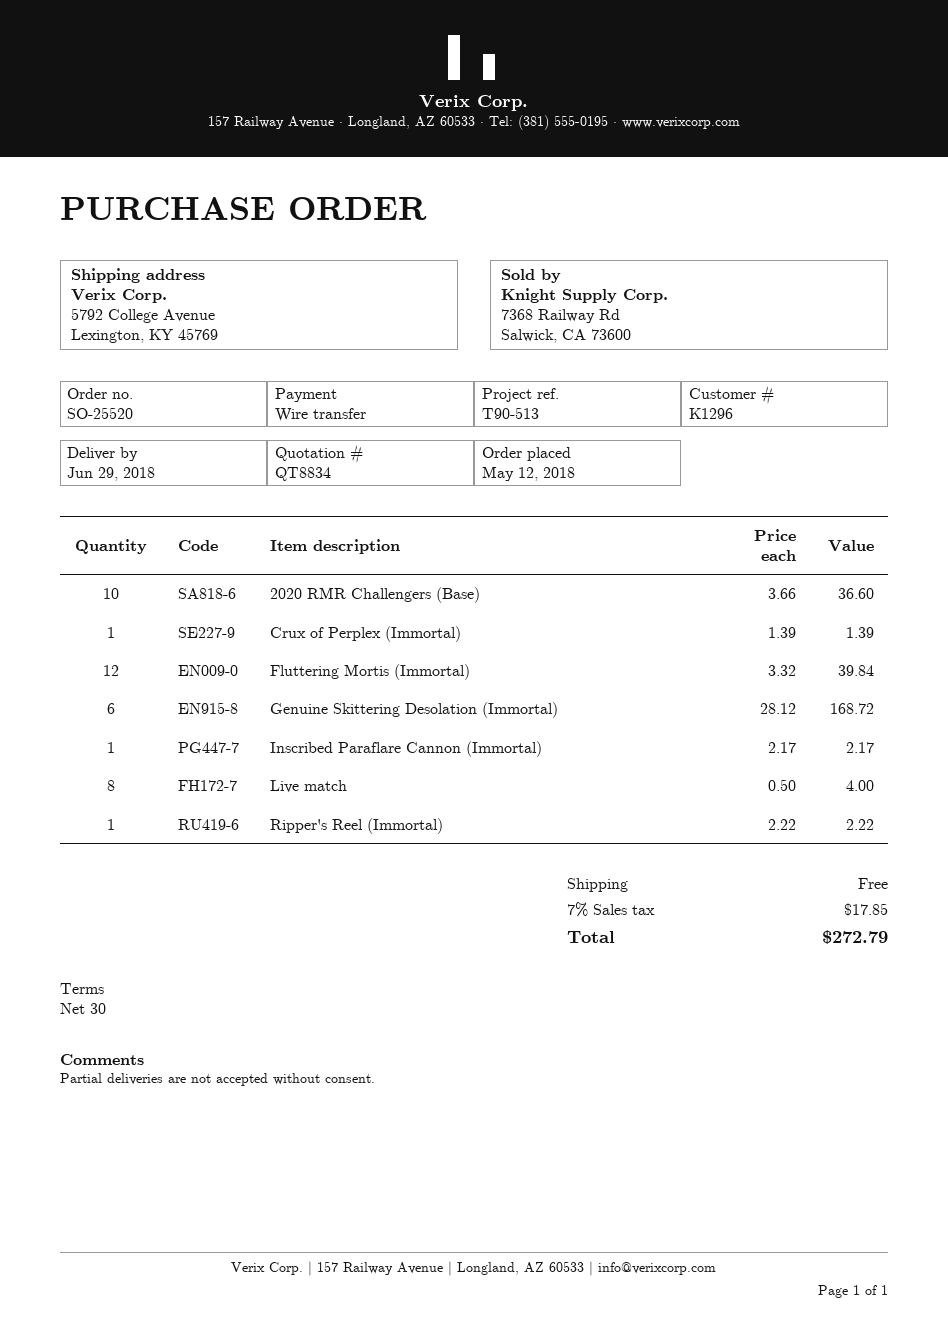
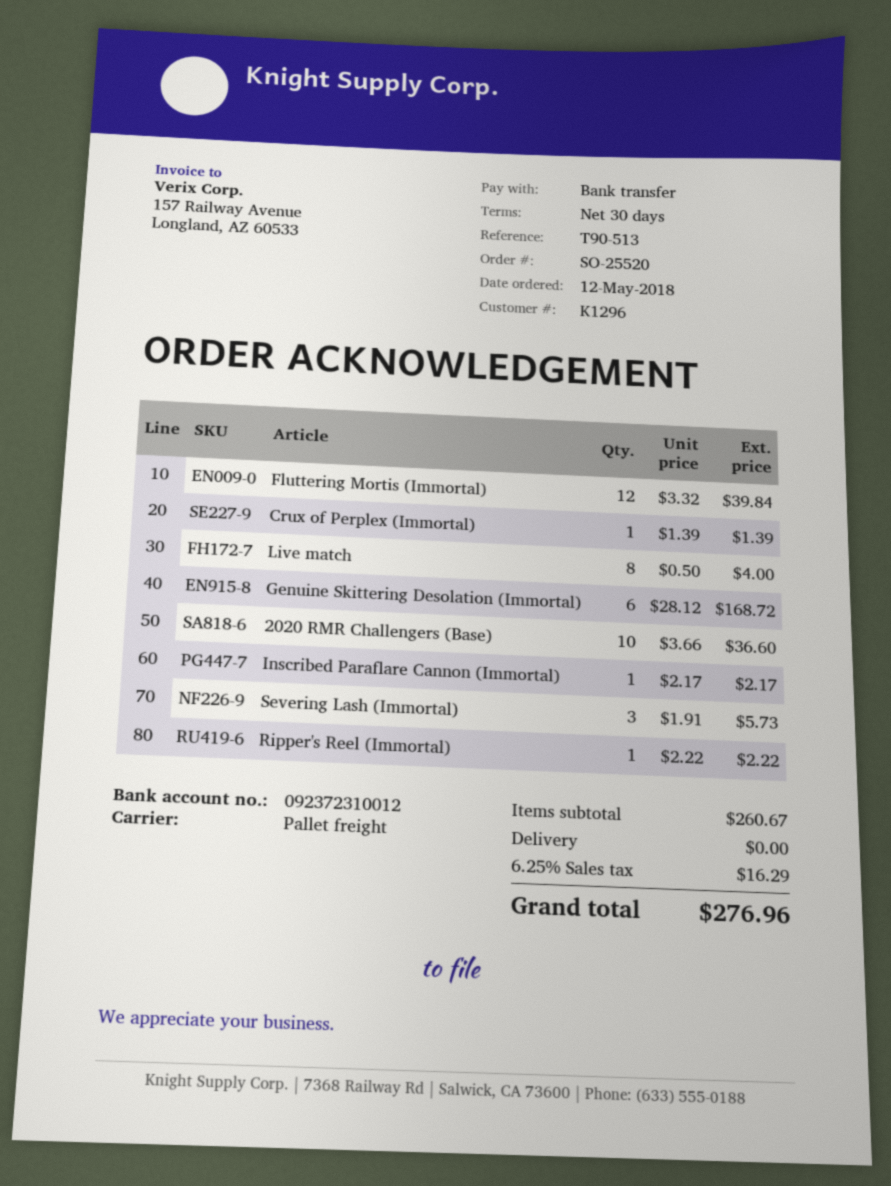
Severing Lash (Immortal): none -> 3 x 1.91 = 5.73
tax: 7% = 17.85 -> 6.25% = 16.29
total: 272.79 -> 276.96

